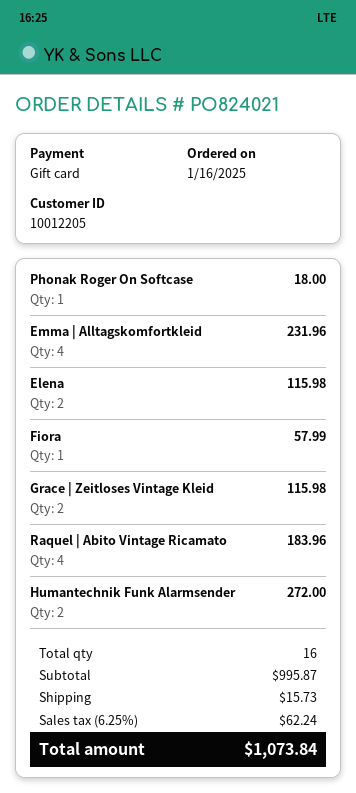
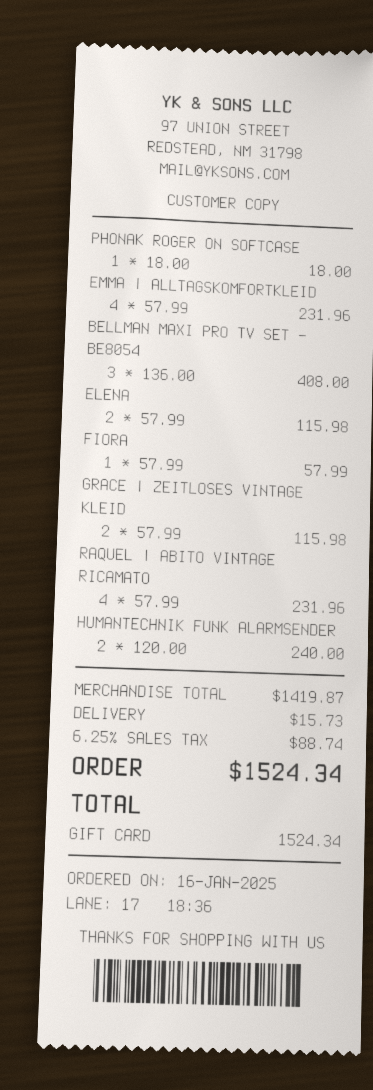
Raquel | Abito Vintage Ricamato: 4 for 183.96 -> 4 for 231.96
Humantechnik Funk Alarmsender: 2 for 272.00 -> 2 for 240.00
BELLMAN MAXI PRO TV SET - BE8054: none -> 3 for 408.00
subtotal: 995.87 -> 1419.87
tax: 6.25% = 62.24 -> 6.25% = 88.74
total: 1073.84 -> 1524.34

